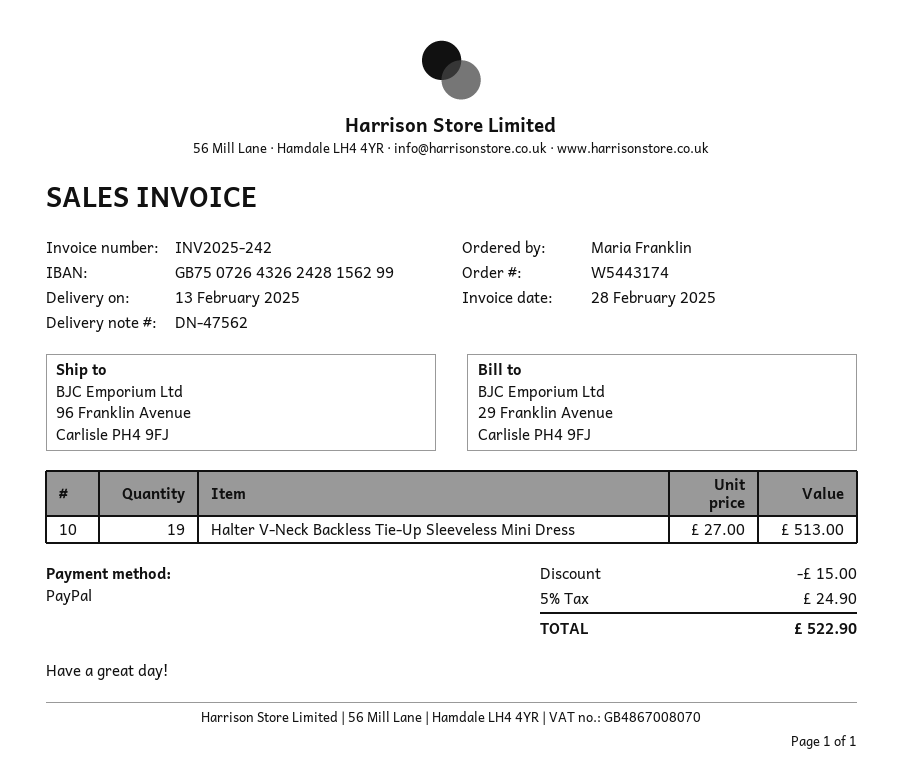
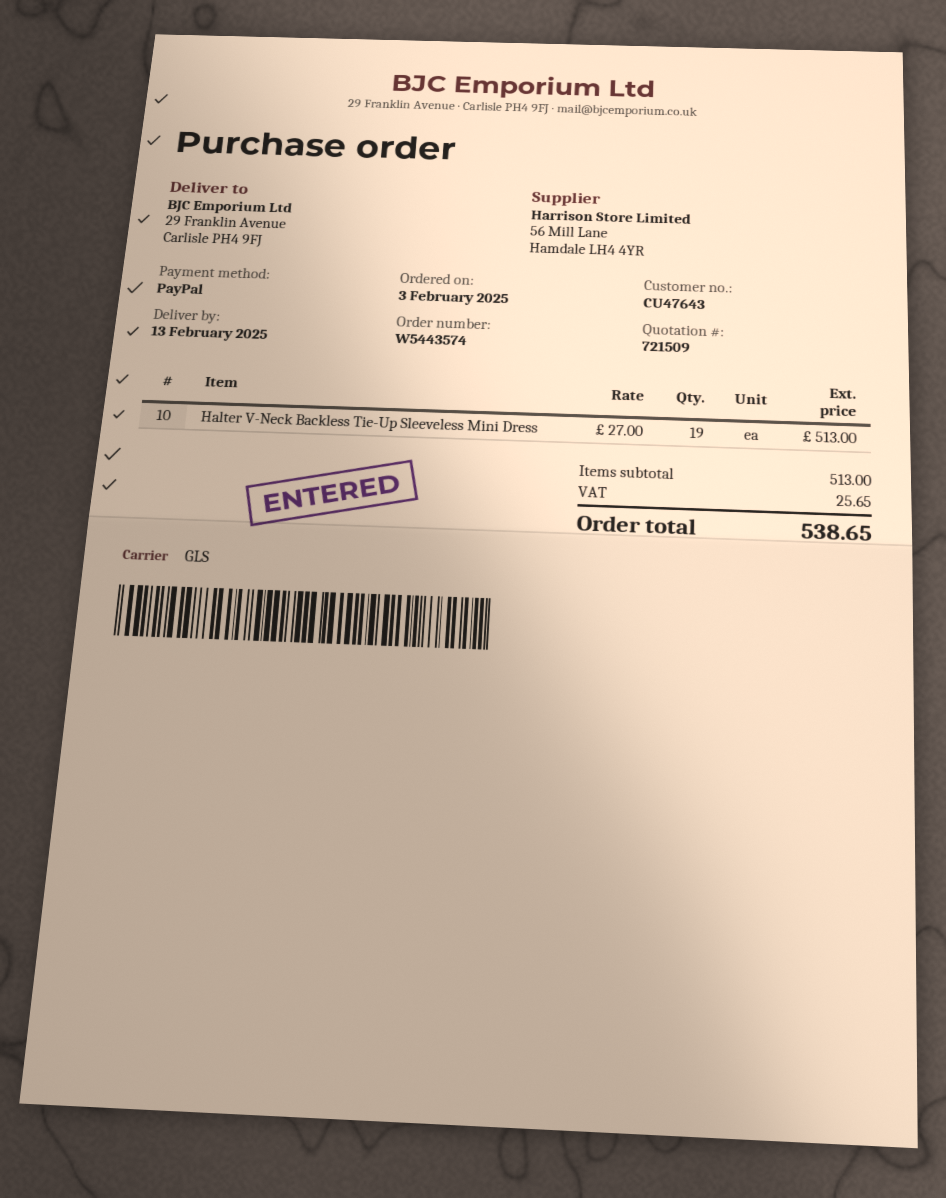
order number: W5443174 -> W5443574
ship to: 96 Franklin Avenue, Carlisle PH4 9FJ -> 29 Franklin Avenue, Carlisle PH4 9FJ
discount: 15.00 -> none
tax: 24.90 -> 25.65
total: 522.90 -> 538.65

